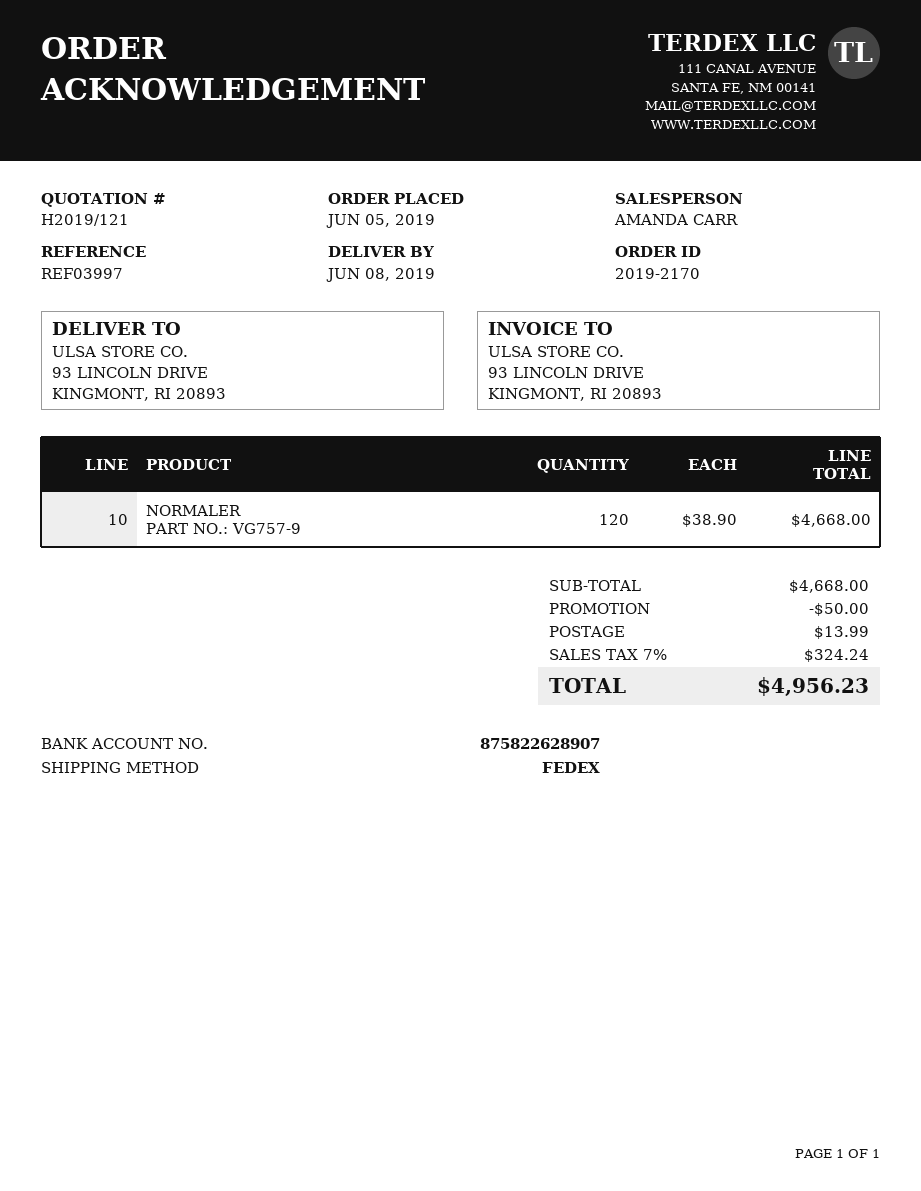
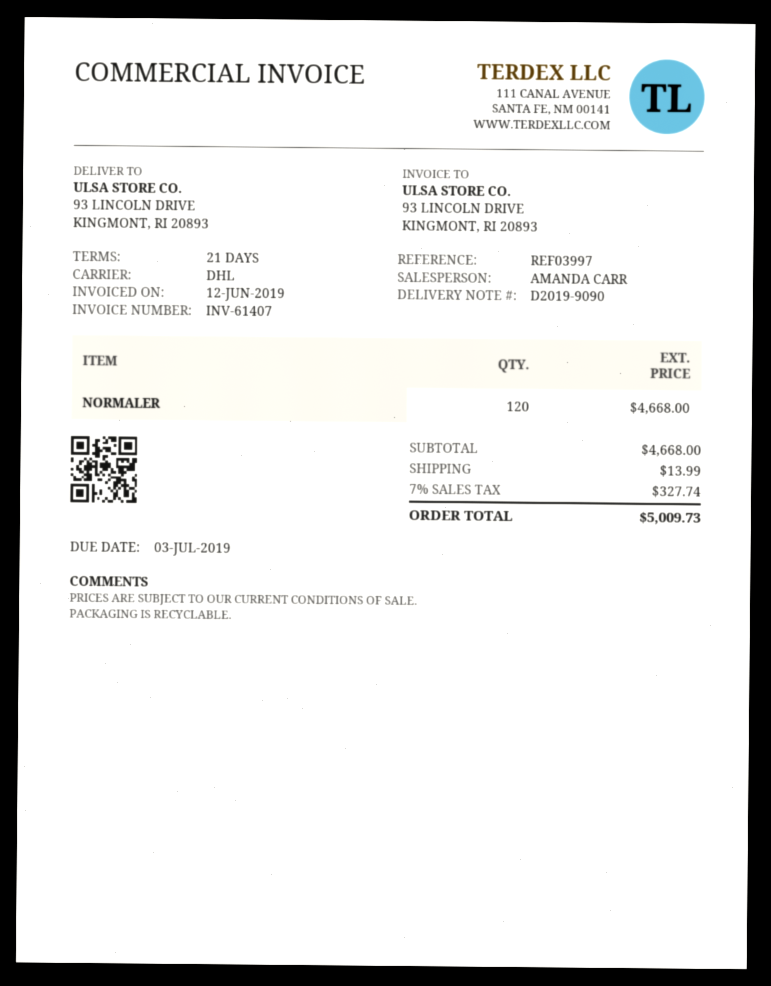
shipping method: FedEx -> DHL
discount: 50.00 -> none
tax: 7% = 324.24 -> 7% = 327.74
total: 4956.23 -> 5009.73

